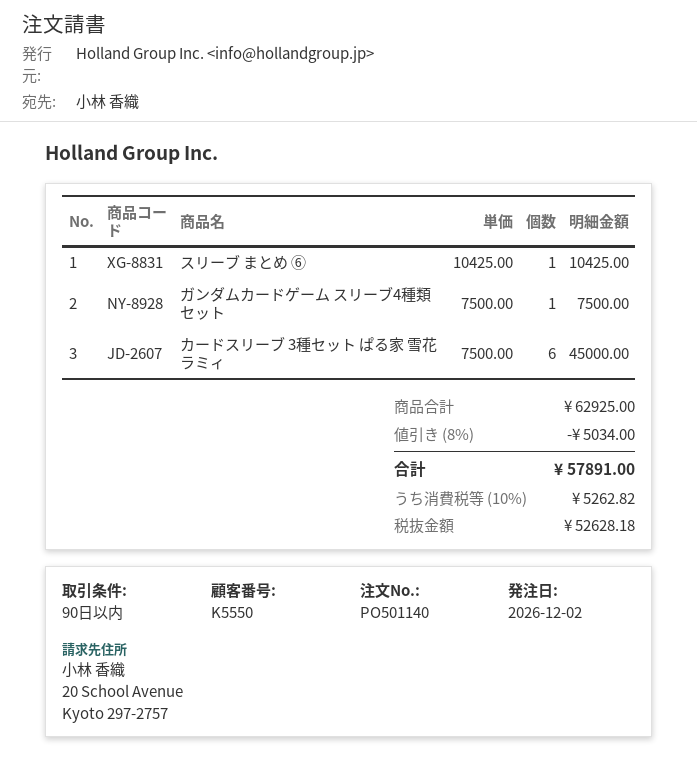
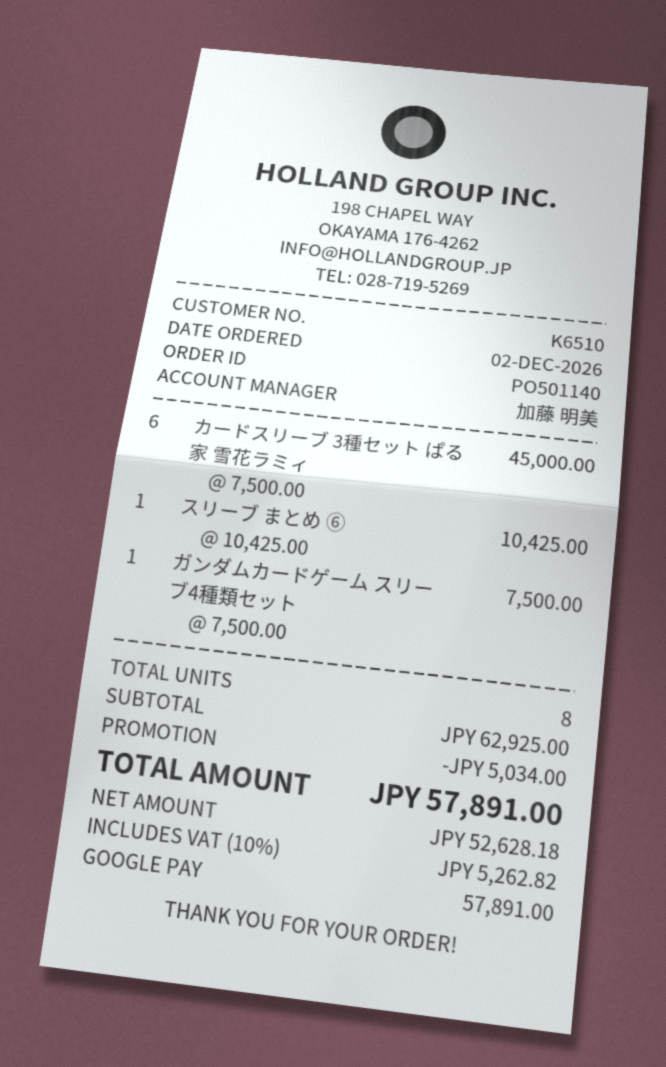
customer number: K5550 -> K6510

